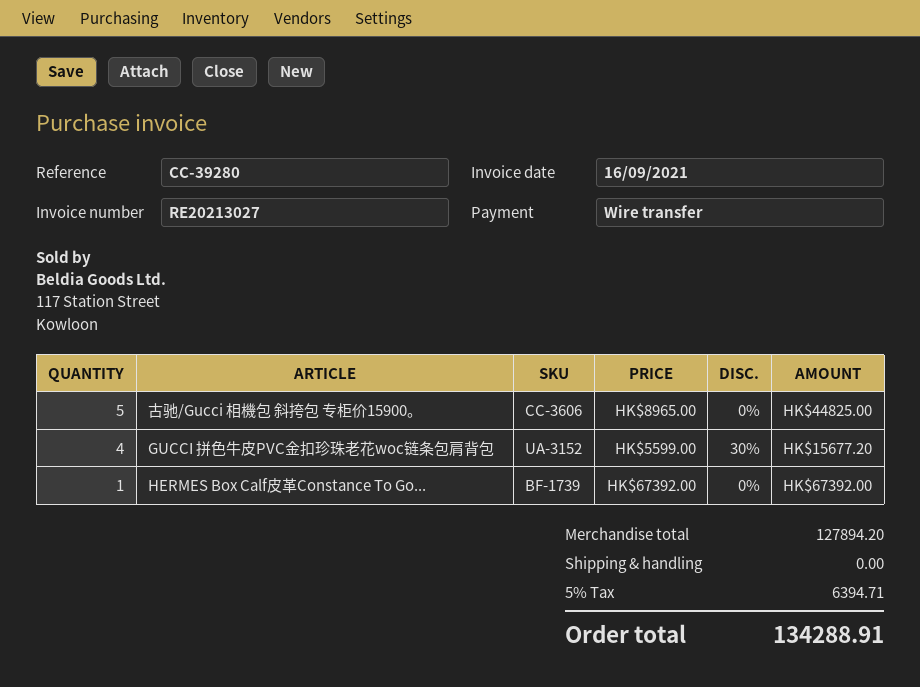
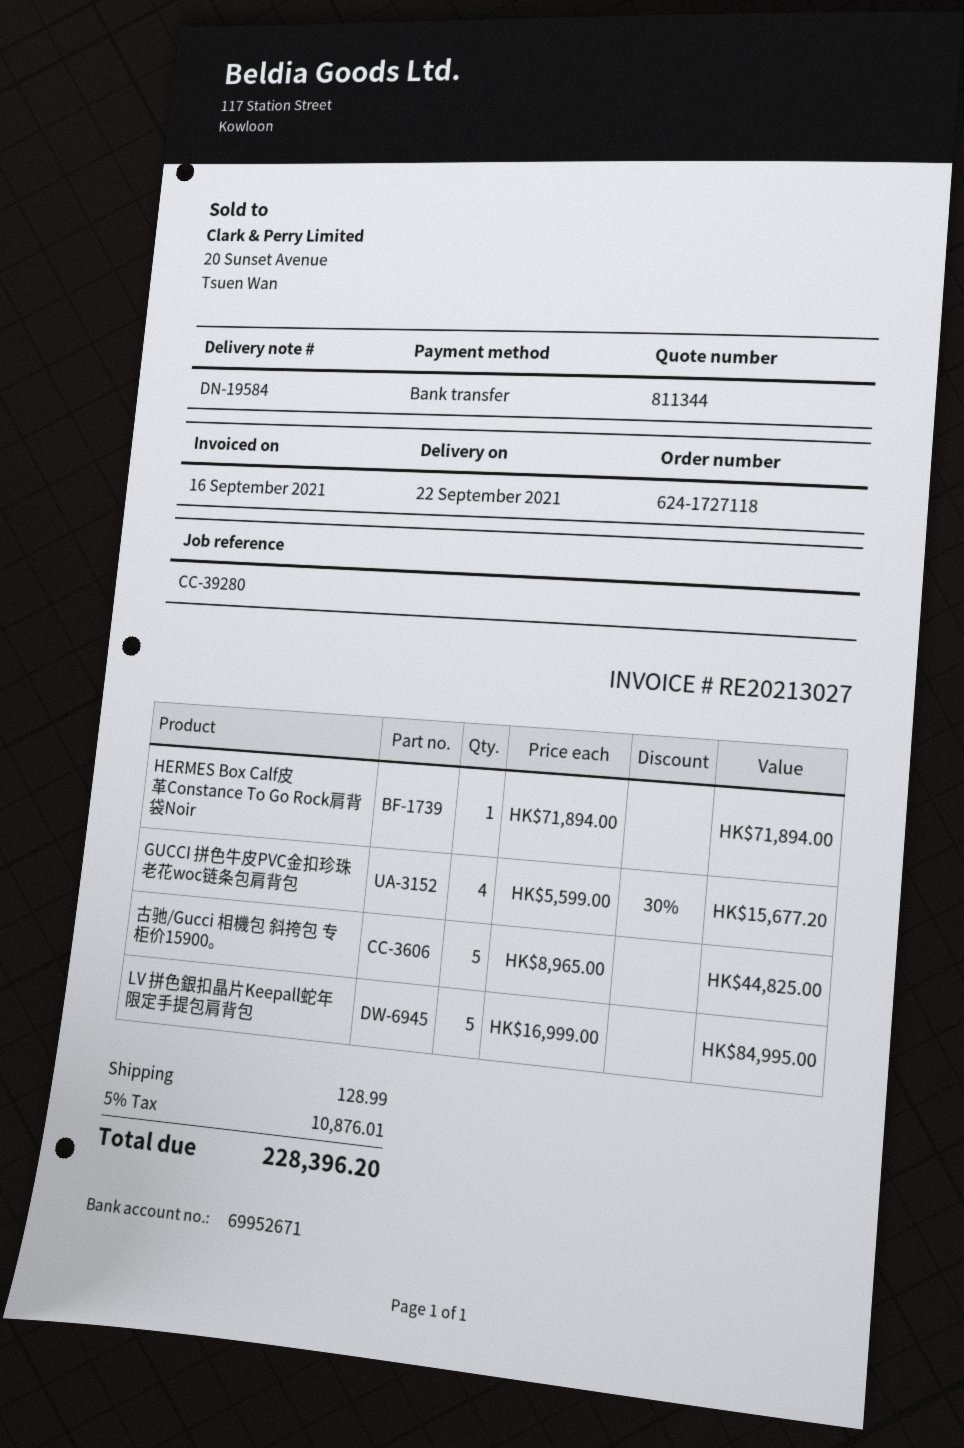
HERMES Box Calf皮革Constance To Go...: 1 x 67392.00 = 67392.00 -> 1 x 71894.00 = 71894.00
LV 拼色銀扣晶片Keepall蛇年限定手提包肩背包: none -> 5 x 16999.00 = 84995.00
shipping: 0.00 -> 128.99
tax: 5% = 6394.71 -> 5% = 10876.01
total: 134288.91 -> 228396.20

